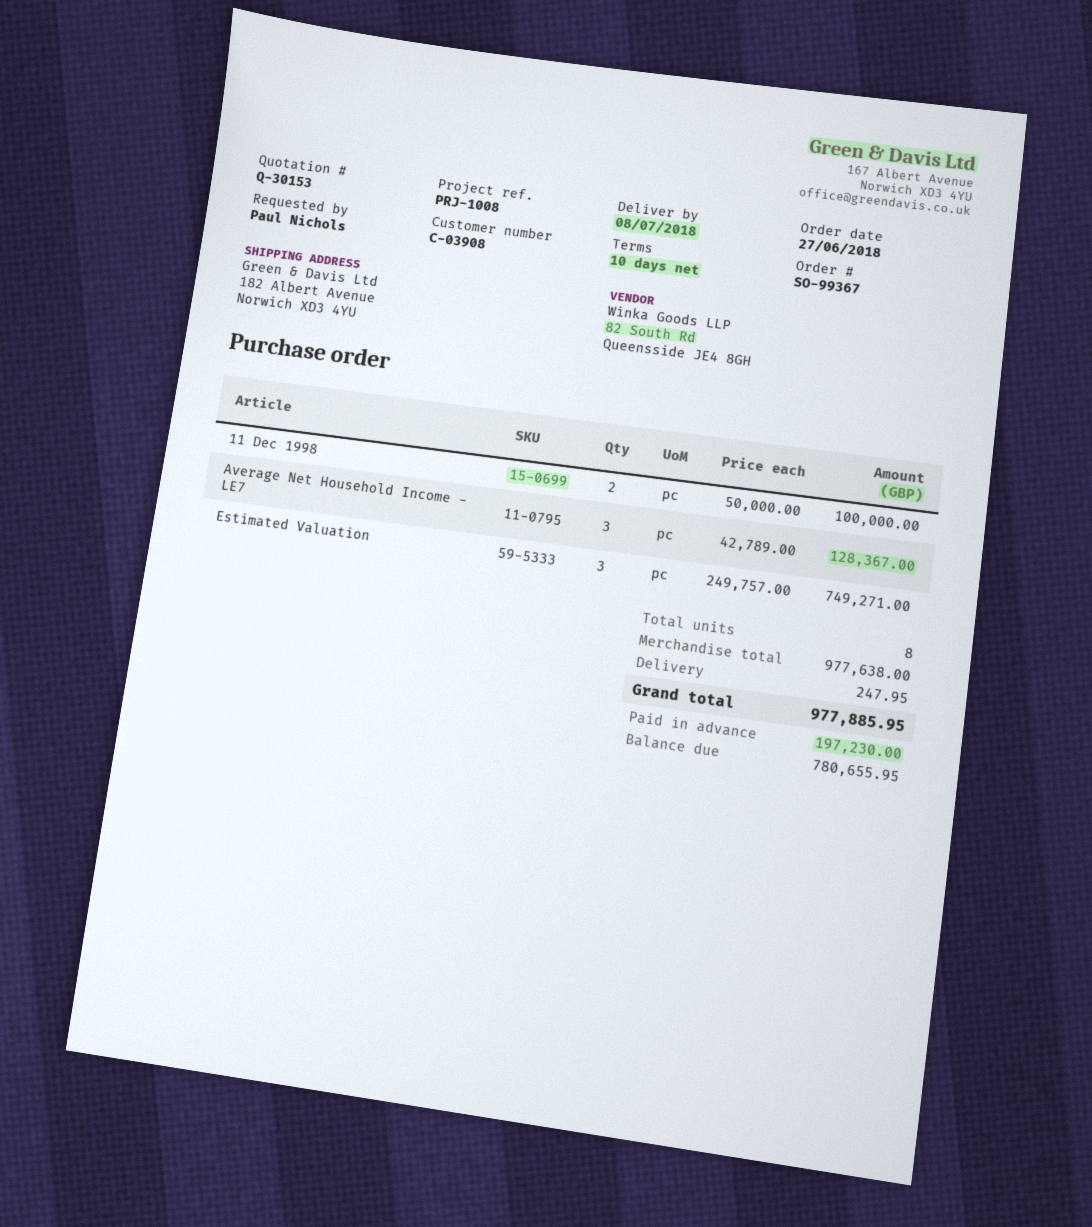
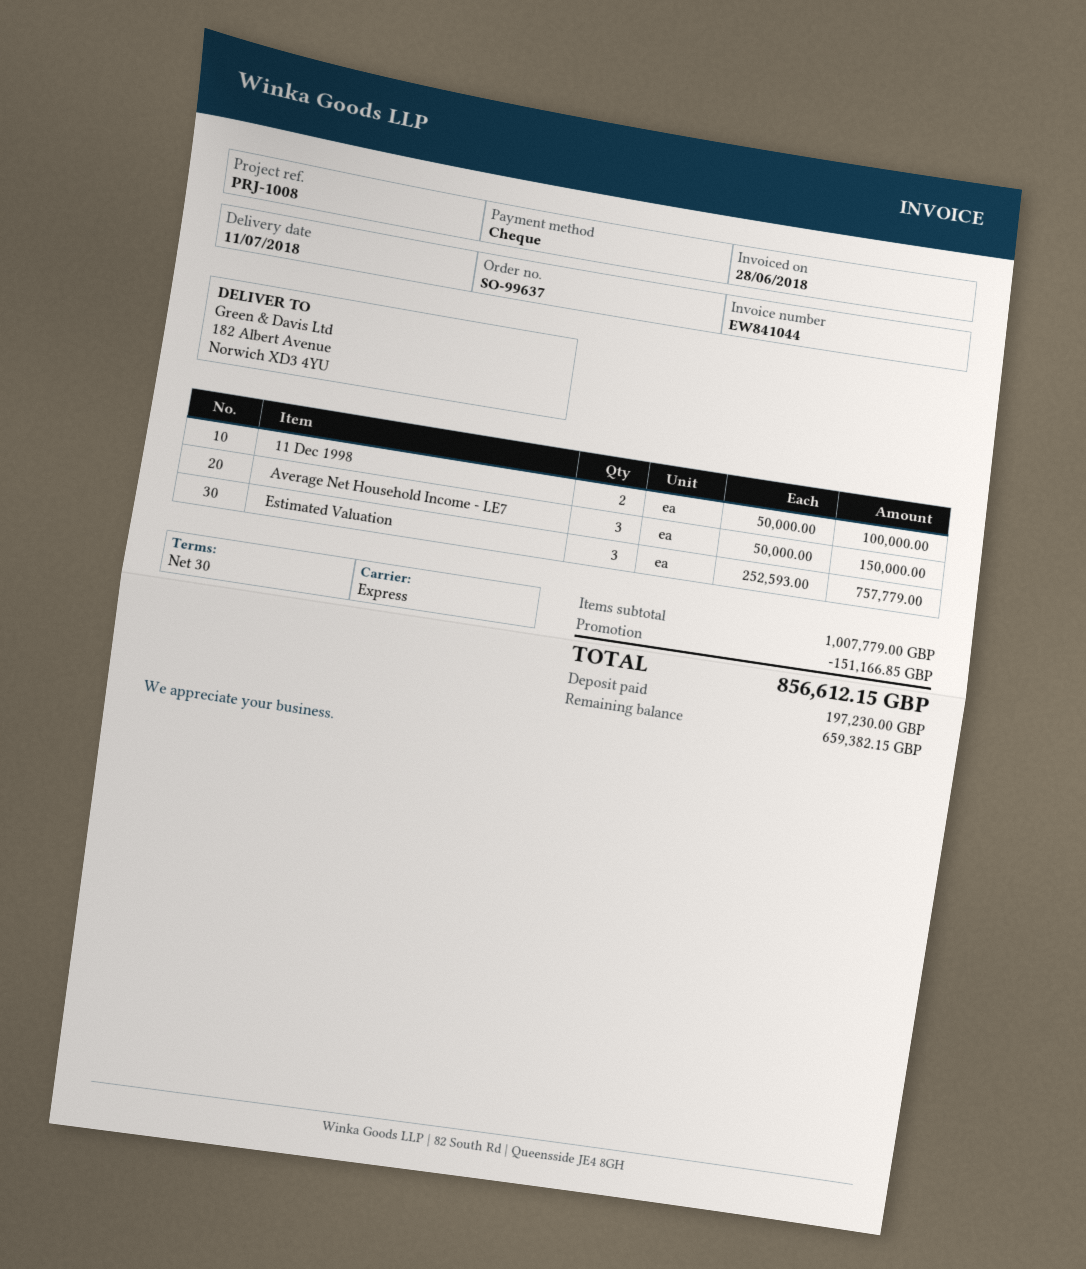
order number: SO-99367 -> SO-99637
delivery date: 2018-07-08 -> 2018-07-11
payment terms: 10 days -> 30 days
Average Net Household Income - LE7: 3 x 42789.00 = 128367.00 -> 3 x 50000.00 = 150000.00
Estimated Valuation: 3 x 249757.00 = 749271.00 -> 3 x 252593.00 = 757779.00
subtotal: 977638.00 -> 1007779.00
discount: none -> 151166.85
shipping: 247.95 -> none
total: 977885.95 -> 856612.15
balance: 780655.95 -> 659382.15

